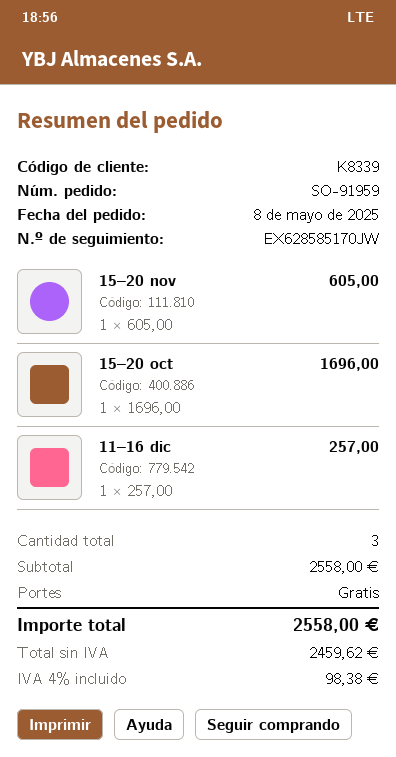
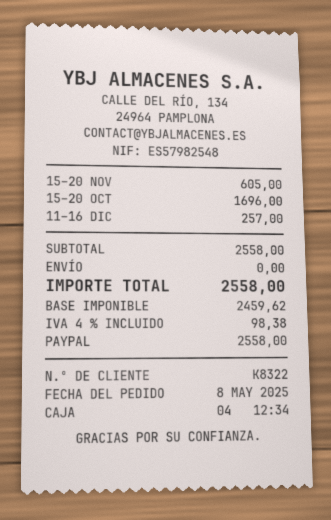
customer number: K8339 -> K8322

